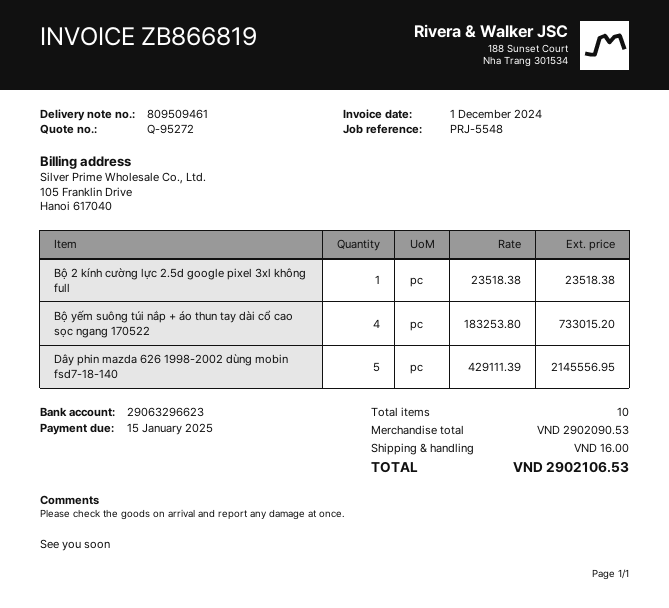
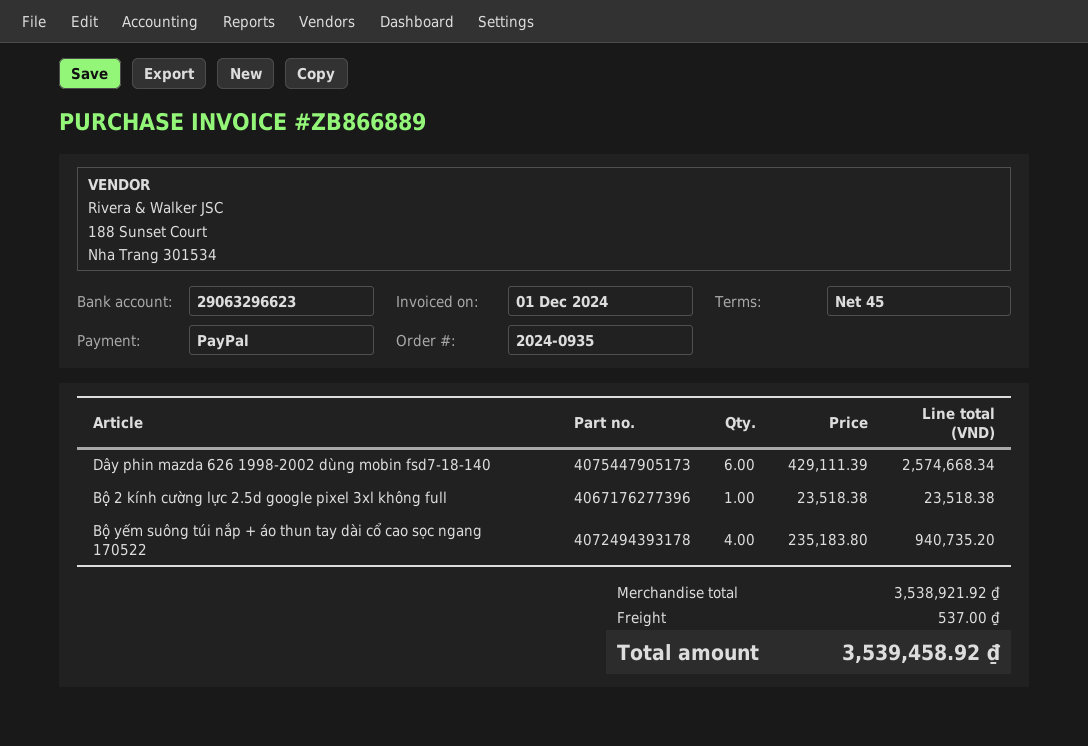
invoice number: ZB866819 -> ZB866889
Bộ yếm suông túi nắp + áo thun tay dài cổ cao sọc ngang 170522: 4 x 183253.80 = 733015.20 -> 4 x 235183.80 = 940735.20
Dây phin mazda 626 1998-2002 dùng mobin fsd7-18-140: 5 x 429111.39 = 2145556.95 -> 6 x 429111.39 = 2574668.34
subtotal: 2902090.53 -> 3538921.92
shipping: 16.00 -> 537.00
total: 2902106.53 -> 3539458.92

